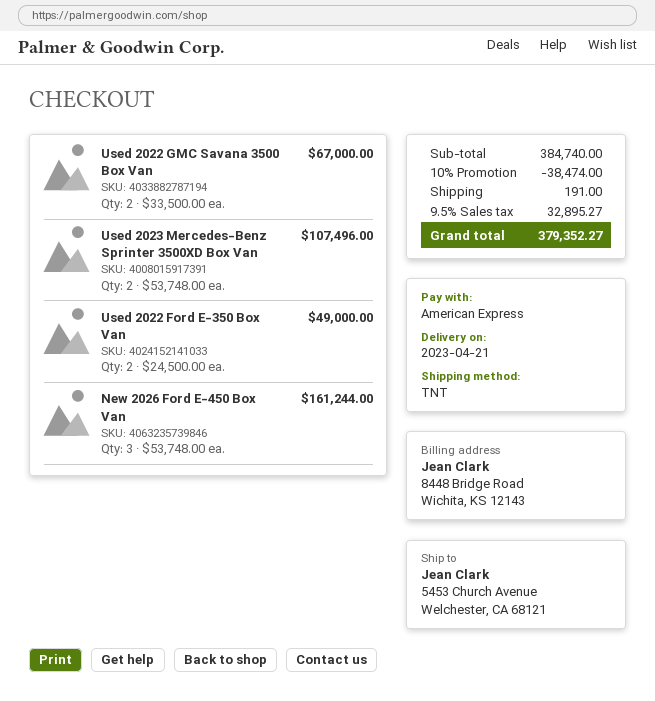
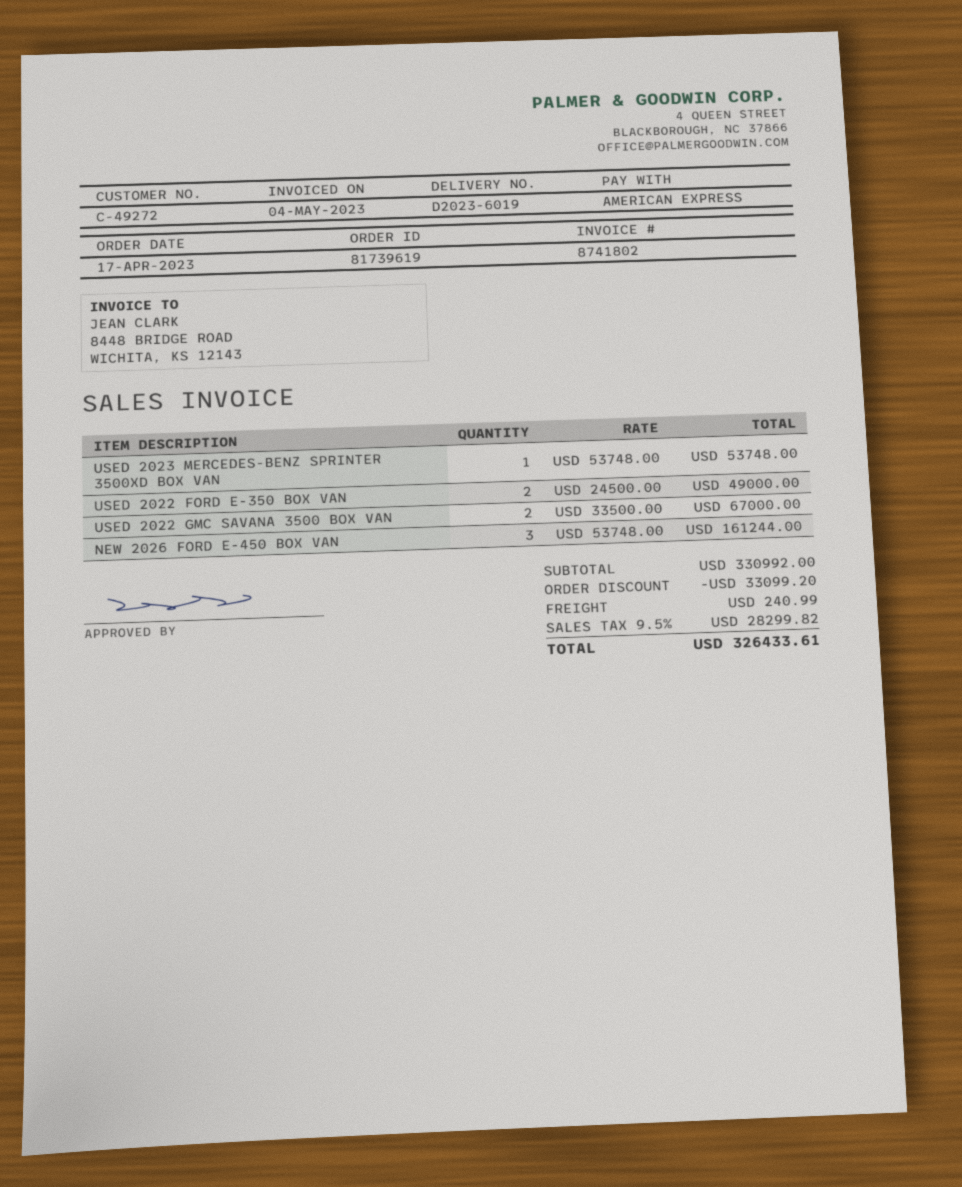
Used 2023 Mercedes-Benz Sprinter 3500XD Box Van: 2 x 53748.00 = 107496.00 -> 1 x 53748.00 = 53748.00
subtotal: 384740.00 -> 330992.00
discount: 38474.00 -> 33099.20
shipping: 191.00 -> 240.99
tax: 9.5% = 32895.27 -> 9.5% = 28299.82
total: 379352.27 -> 326433.61

